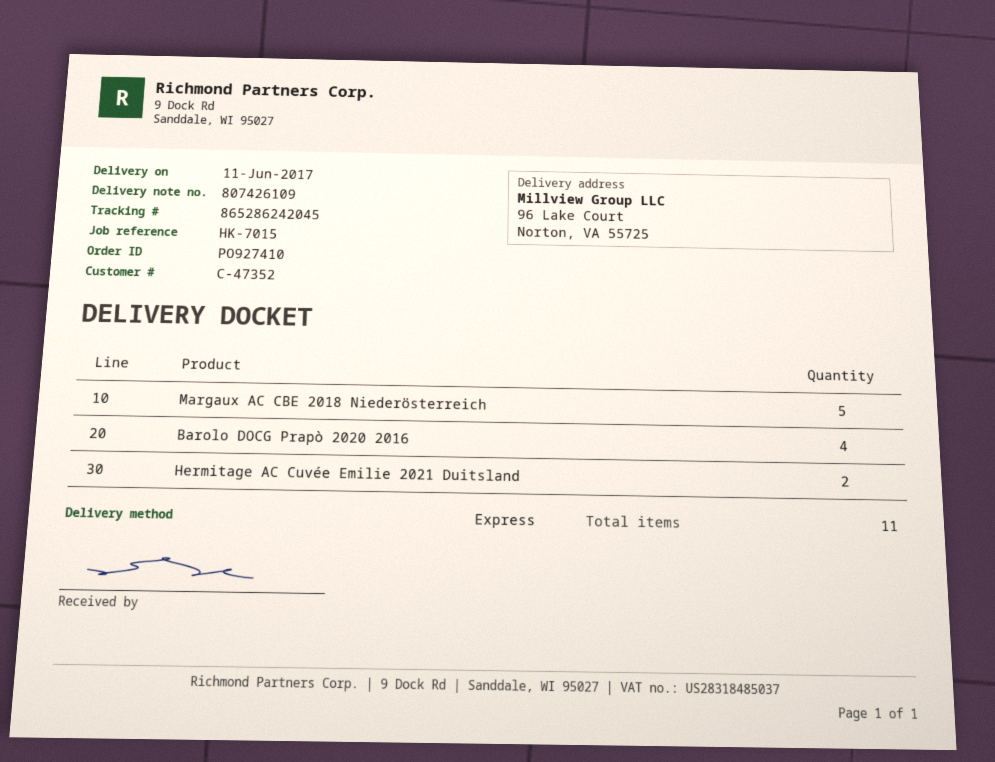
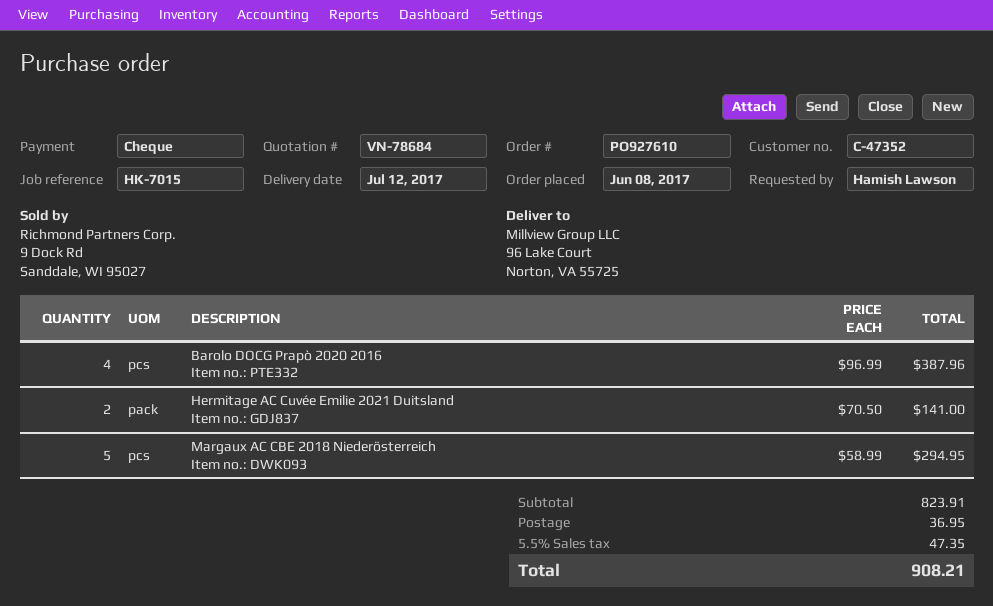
order number: PO927410 -> PO927610
delivery date: 2017-06-11 -> 2017-07-12

